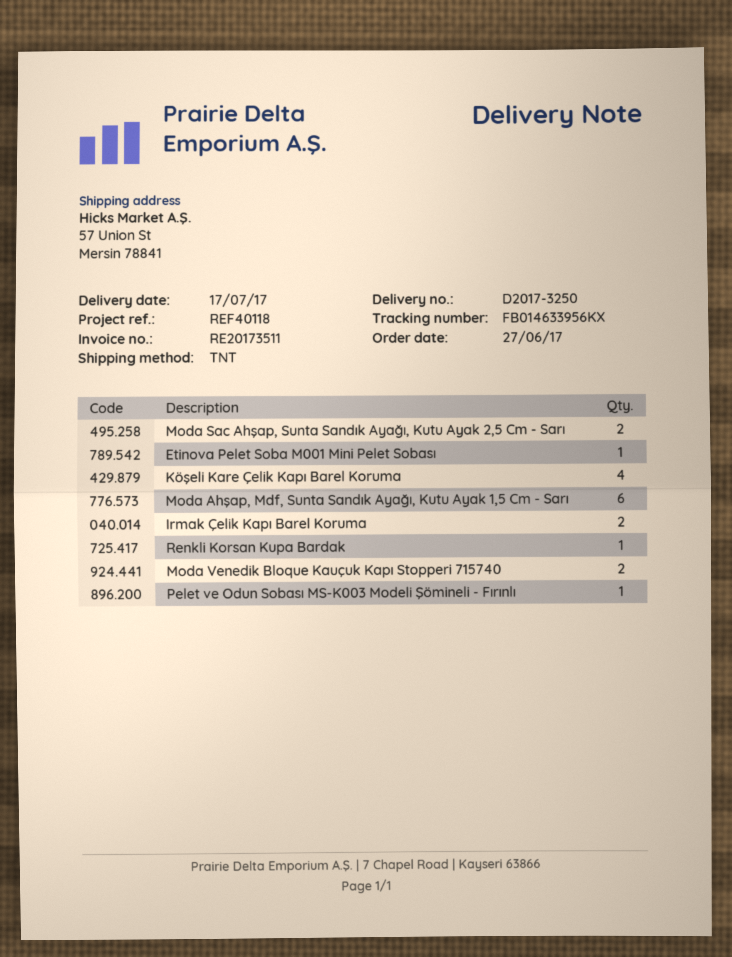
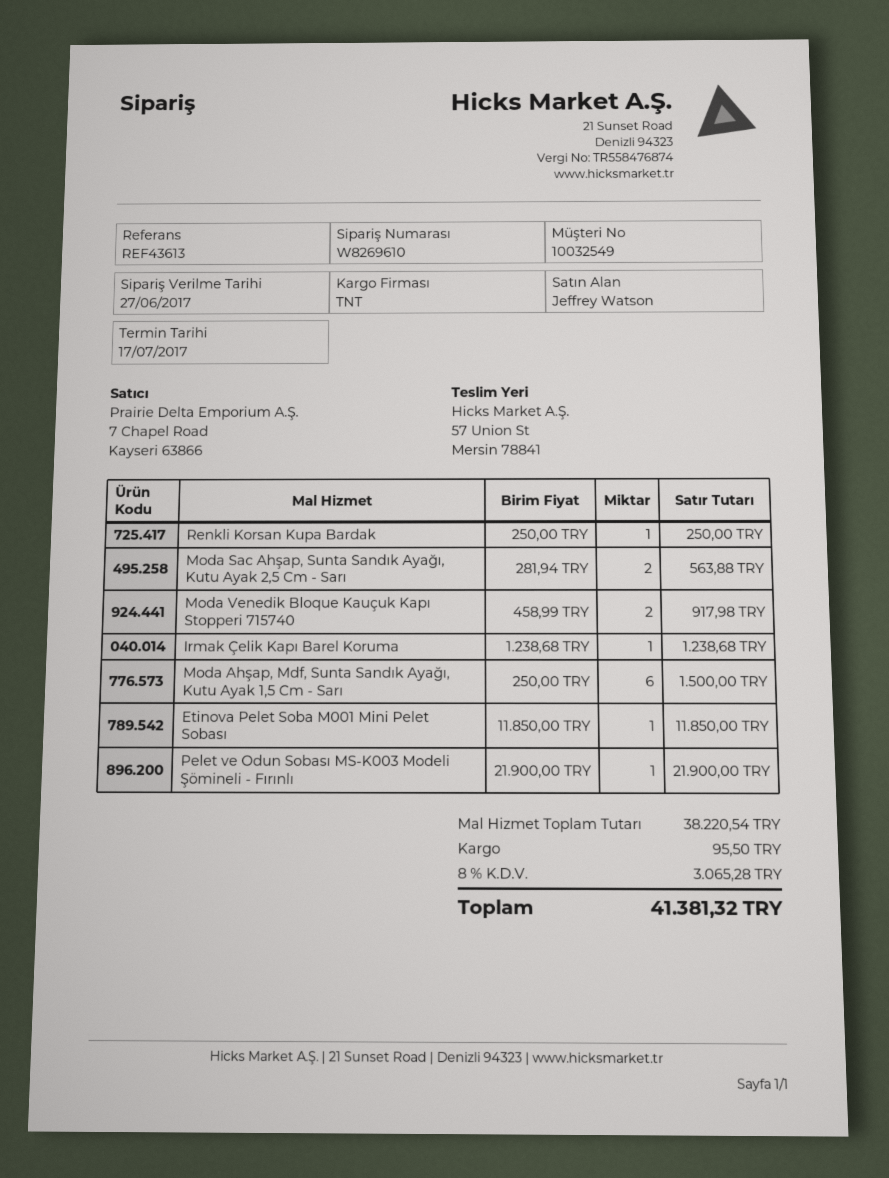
reference: REF40118 -> REF43613
Köşeli Kare Çelik Kapı Barel Koruma: 4 -> none
Irmak Çelik Kapı Barel Koruma: 2 -> 1

